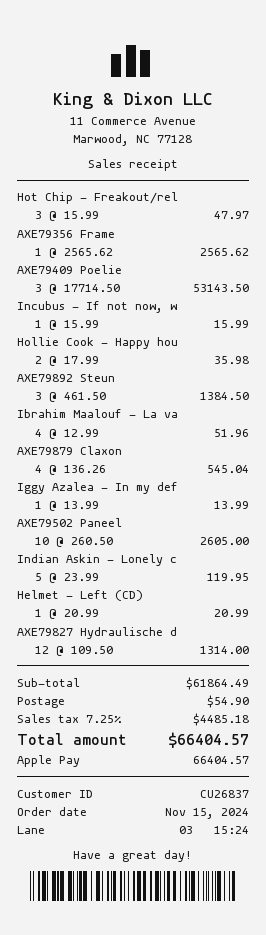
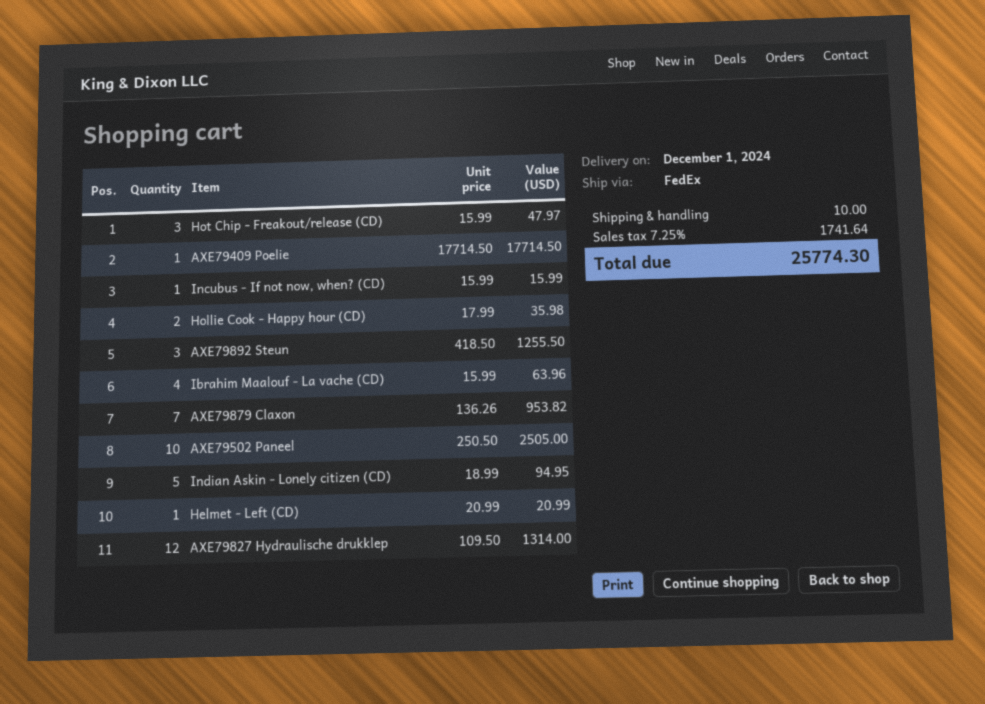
AXE79356 Frame: 1 x 2565.62 = 2565.62 -> none
AXE79409 Poelie: 3 x 17714.50 = 53143.50 -> 1 x 17714.50 = 17714.50
AXE79892 Steun: 3 x 461.50 = 1384.50 -> 3 x 418.50 = 1255.50
Ibrahim Maalouf - La va: 4 x 12.99 = 51.96 -> 4 x 15.99 = 63.96
AXE79879 Claxon: 4 x 136.26 = 545.04 -> 7 x 136.26 = 953.82
Iggy Azalea - In my def: 1 x 13.99 = 13.99 -> none
AXE79502 Paneel: 10 x 260.50 = 2605.00 -> 10 x 250.50 = 2505.00
Indian Askin - Lonely c: 5 x 23.99 = 119.95 -> 5 x 18.99 = 94.95
shipping: 54.90 -> 10.00
tax: 7.25% = 4485.18 -> 7.25% = 1741.64
total: 66404.57 -> 25774.30

